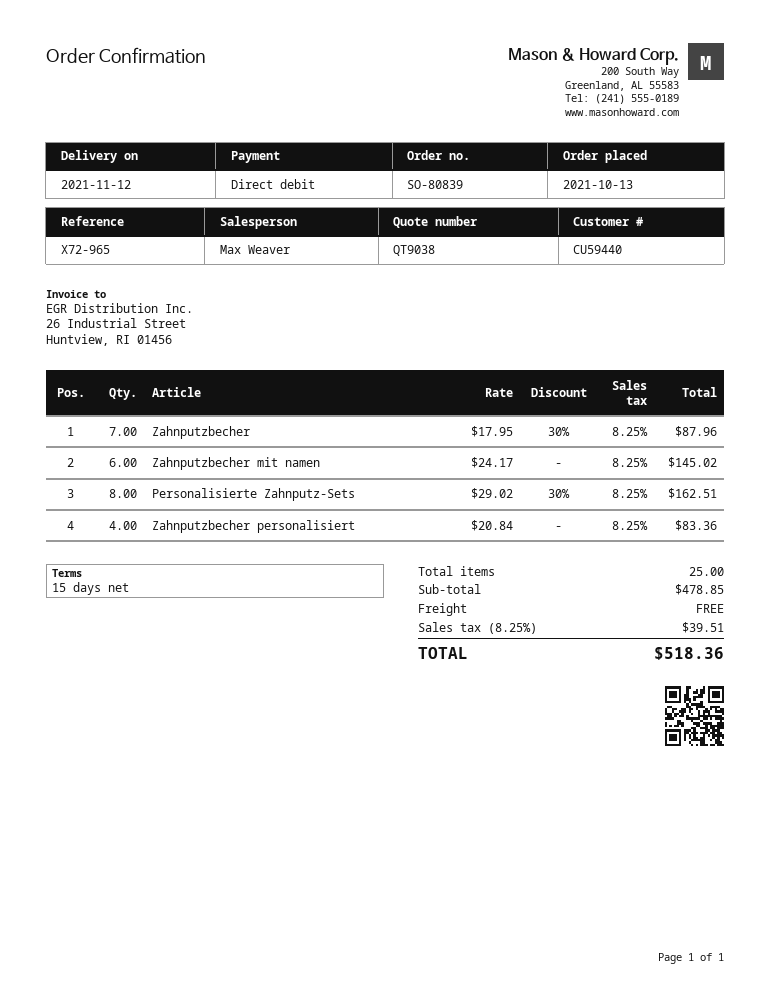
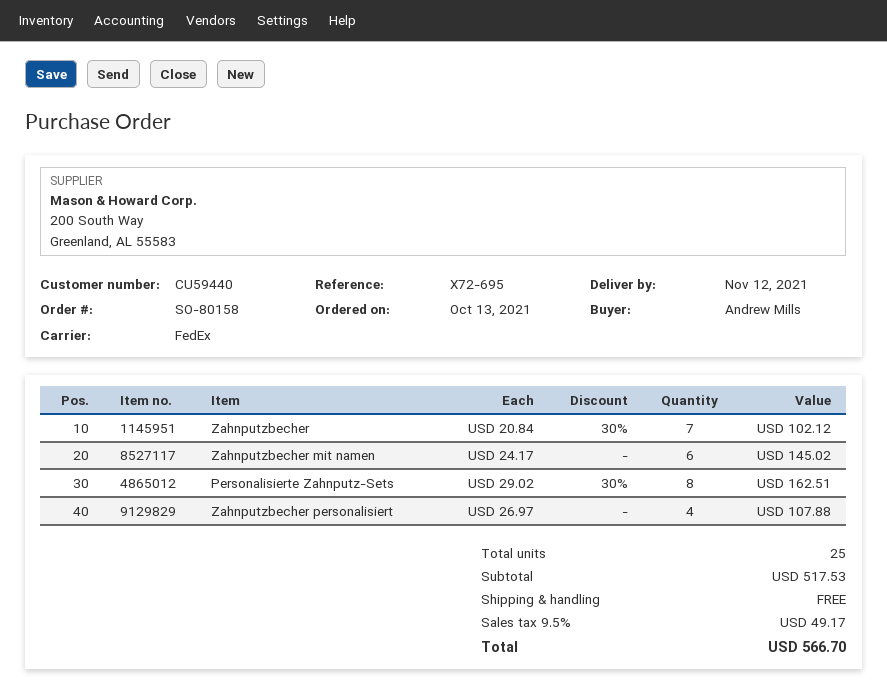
order number: SO-80839 -> SO-80158
reference: X72-965 -> X72-695
Zahnputzbecher: 7 x 17.95 - 30% = 87.96 -> 7 x 20.84 - 30% = 102.12
Zahnputzbecher personalisiert: 4 x 20.84 = 83.36 -> 4 x 26.97 = 107.88
subtotal: 478.85 -> 517.53
tax: 8.25% = 39.51 -> 9.5% = 49.17
total: 518.36 -> 566.70

